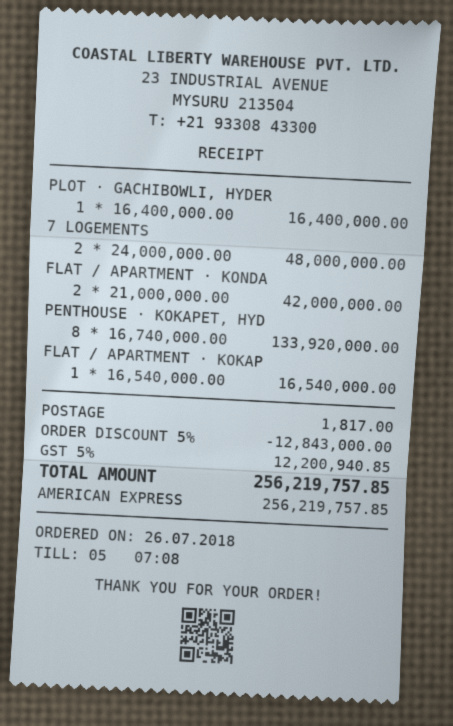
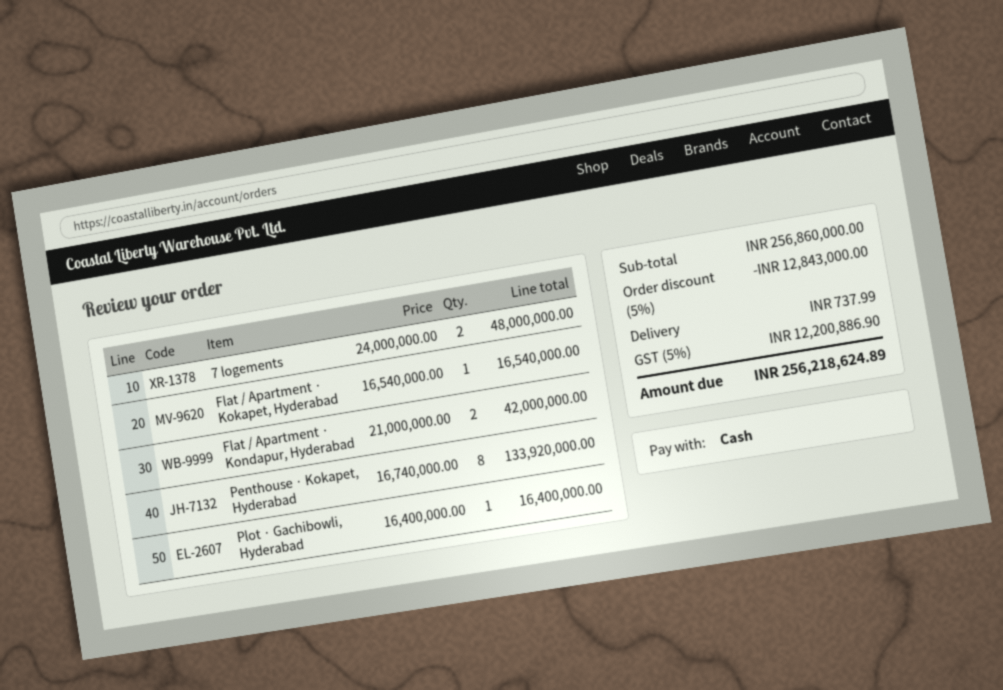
payment method: American Express -> cash
shipping: 1817.00 -> 737.99
tax: 5% = 12200940.85 -> 5% = 12200886.90
total: 256219757.85 -> 256218624.89

